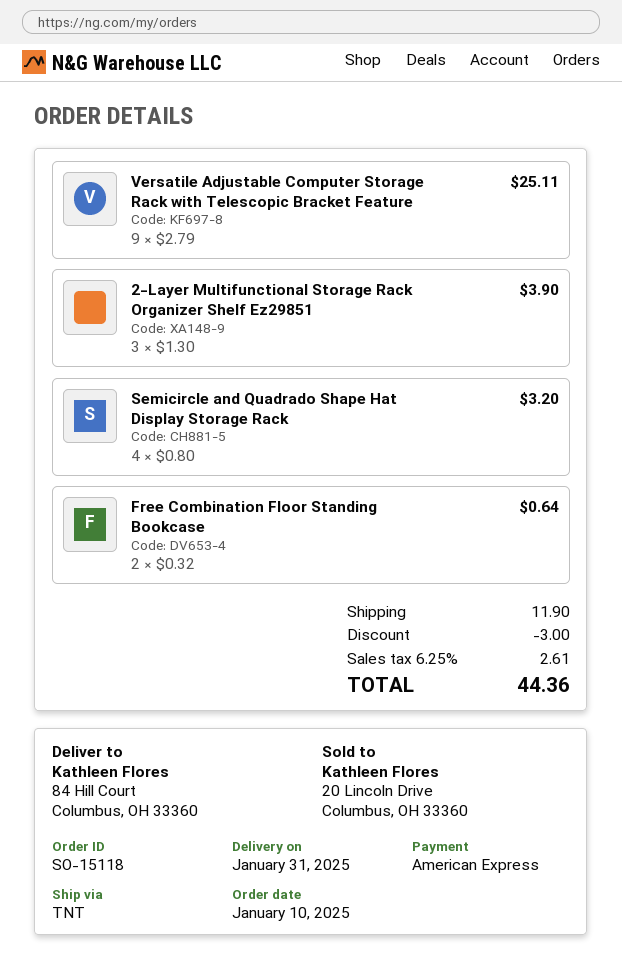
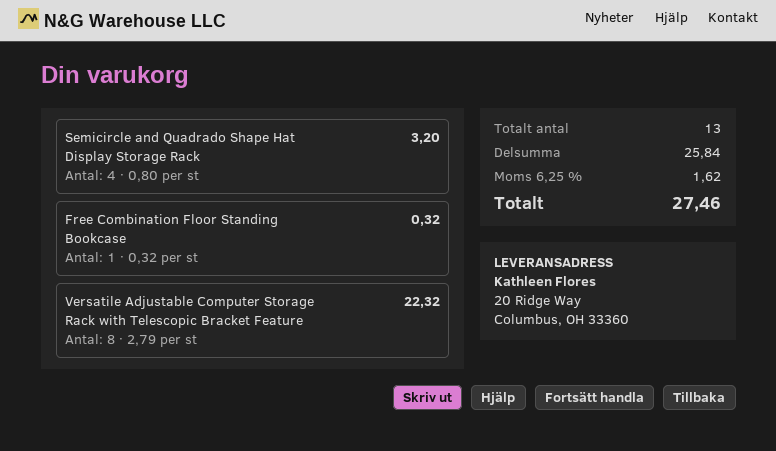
ship to: 84 Hill Court, Columbus, OH 33360 -> 20 Ridge Way, Columbus, OH 33360
Versatile Adjustable Computer Storage Rack with Telescopic Bracket Feature: 9 x 2.79 = 25.11 -> 8 x 2.79 = 22.32
2-Layer Multifunctional Storage Rack Organizer Shelf Ez29851: 3 x 1.30 = 3.90 -> none
Free Combination Floor Standing Bookcase: 2 x 0.32 = 0.64 -> 1 x 0.32 = 0.32
discount: 3.00 -> none
shipping: 11.90 -> none
tax: 6.25% = 2.61 -> 6.25% = 1.62
total: 44.36 -> 27.46

